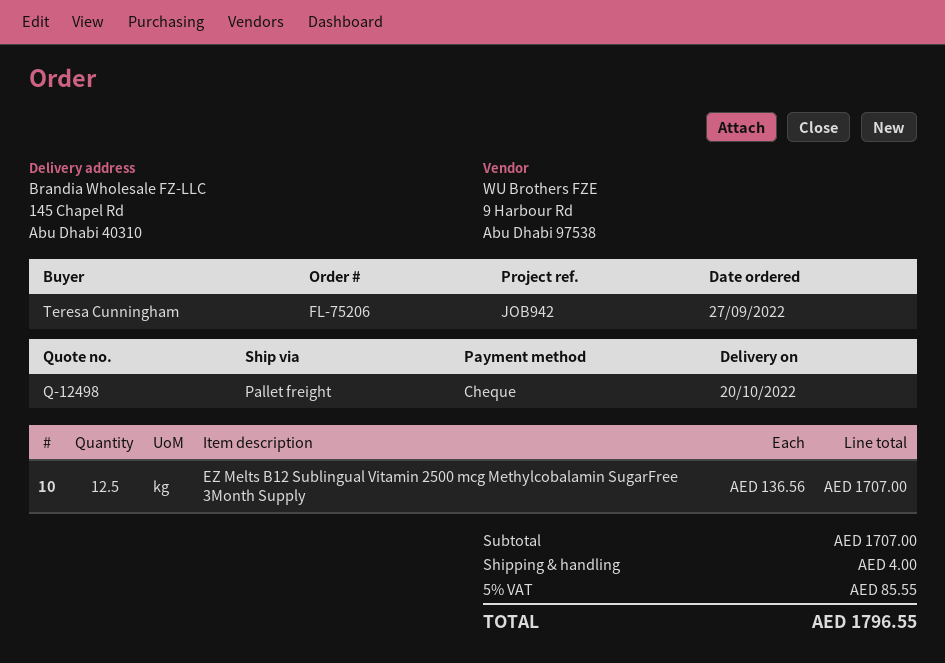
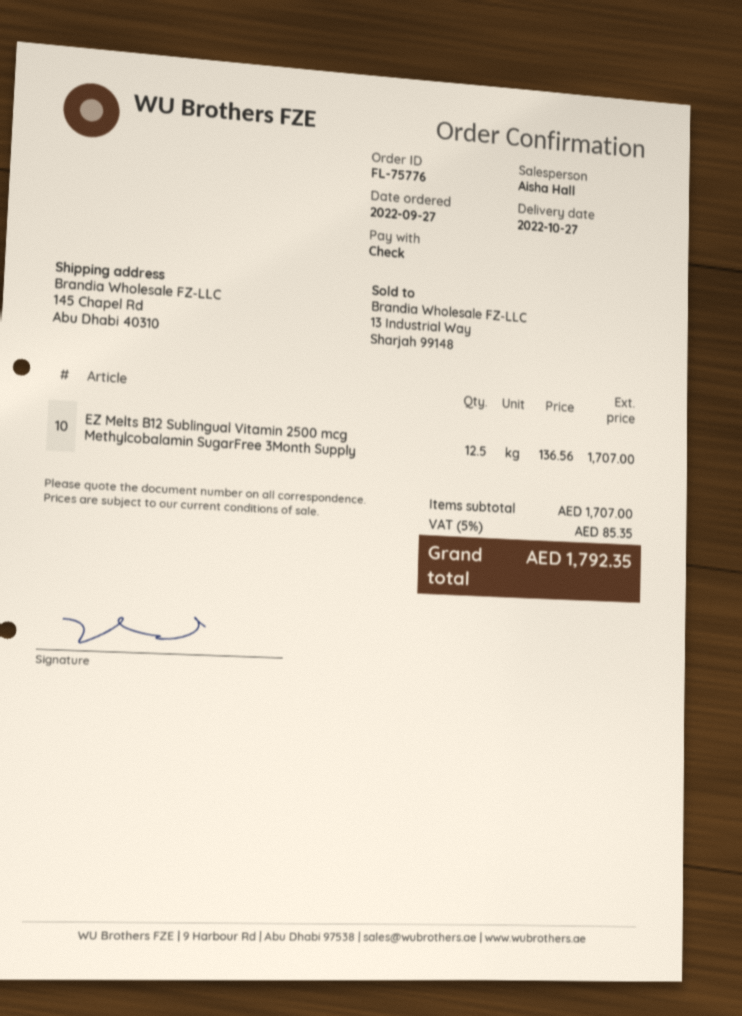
order number: FL-75206 -> FL-75776
delivery date: 2022-10-20 -> 2022-10-27
shipping: 4.00 -> none
tax: 5% = 85.55 -> 5% = 85.35
total: 1796.55 -> 1792.35

